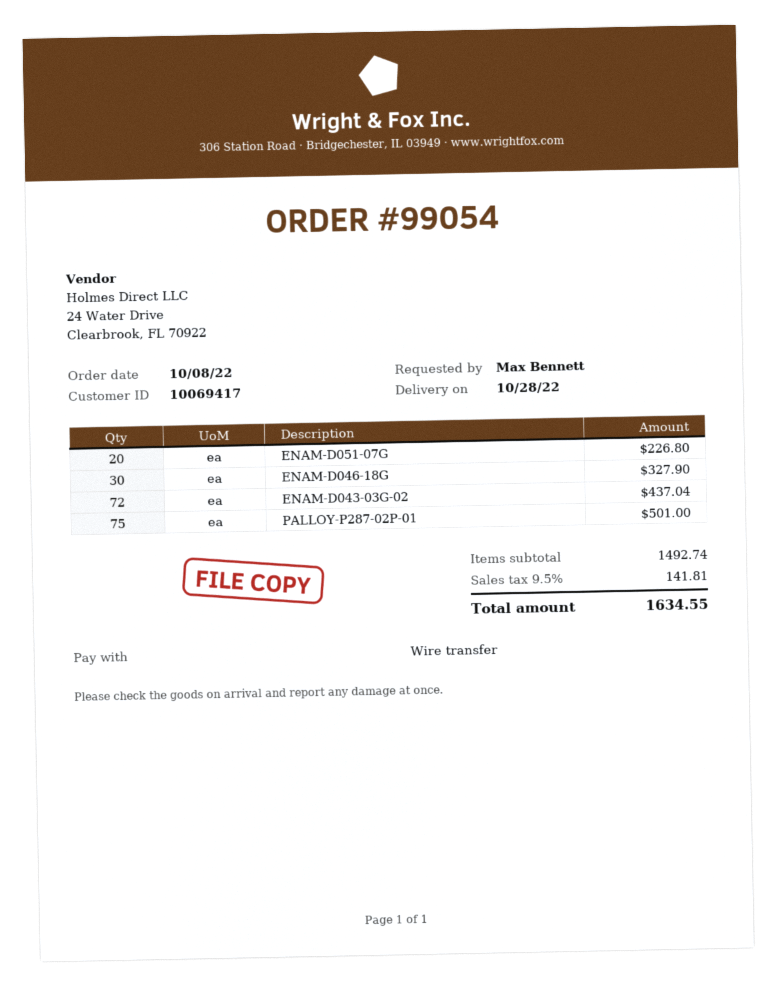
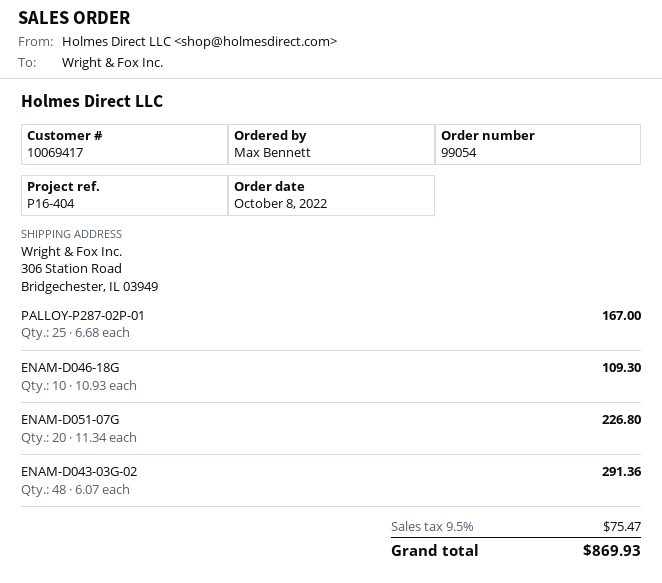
ENAM-D046-18G: 30 for 327.90 -> 10 for 109.30
ENAM-D043-03G-02: 72 for 437.04 -> 48 for 291.36
PALLOY-P287-02P-01: 75 for 501.00 -> 25 for 167.00
tax: 9.5% = 141.81 -> 9.5% = 75.47
total: 1634.55 -> 869.93

